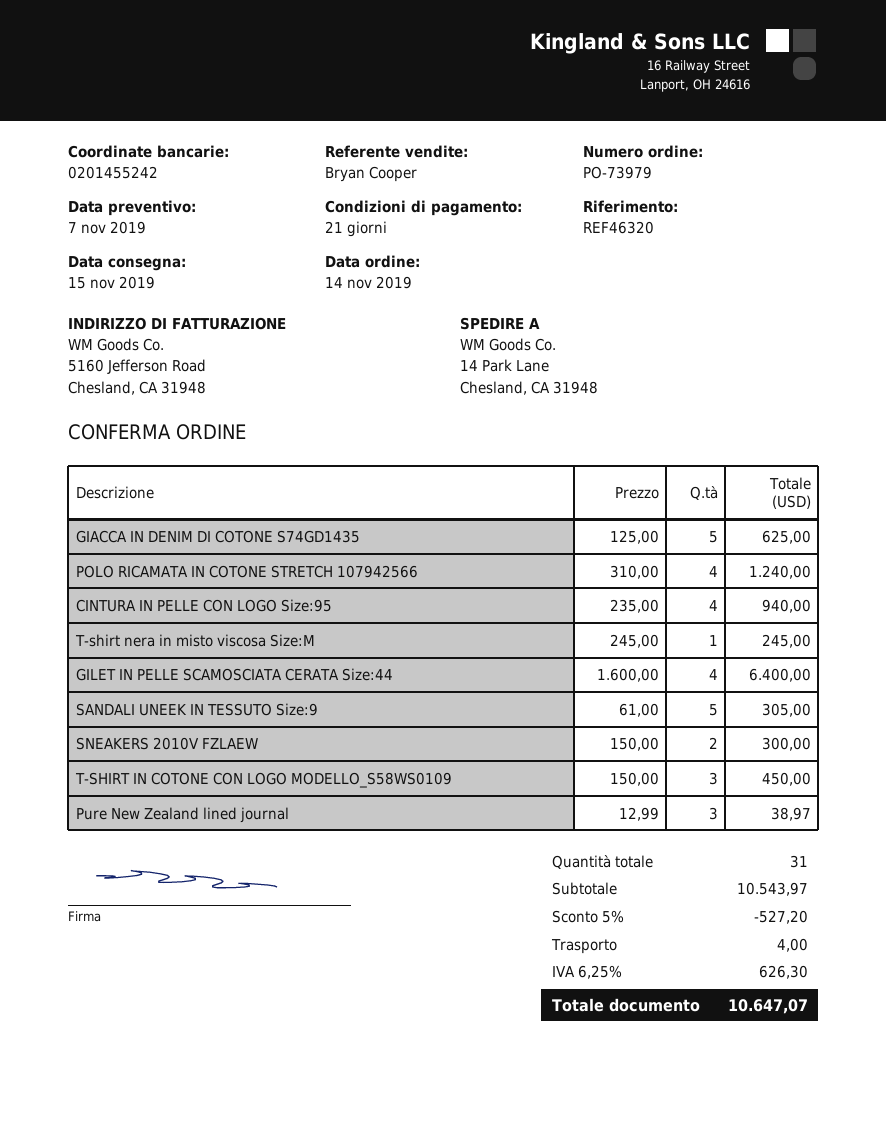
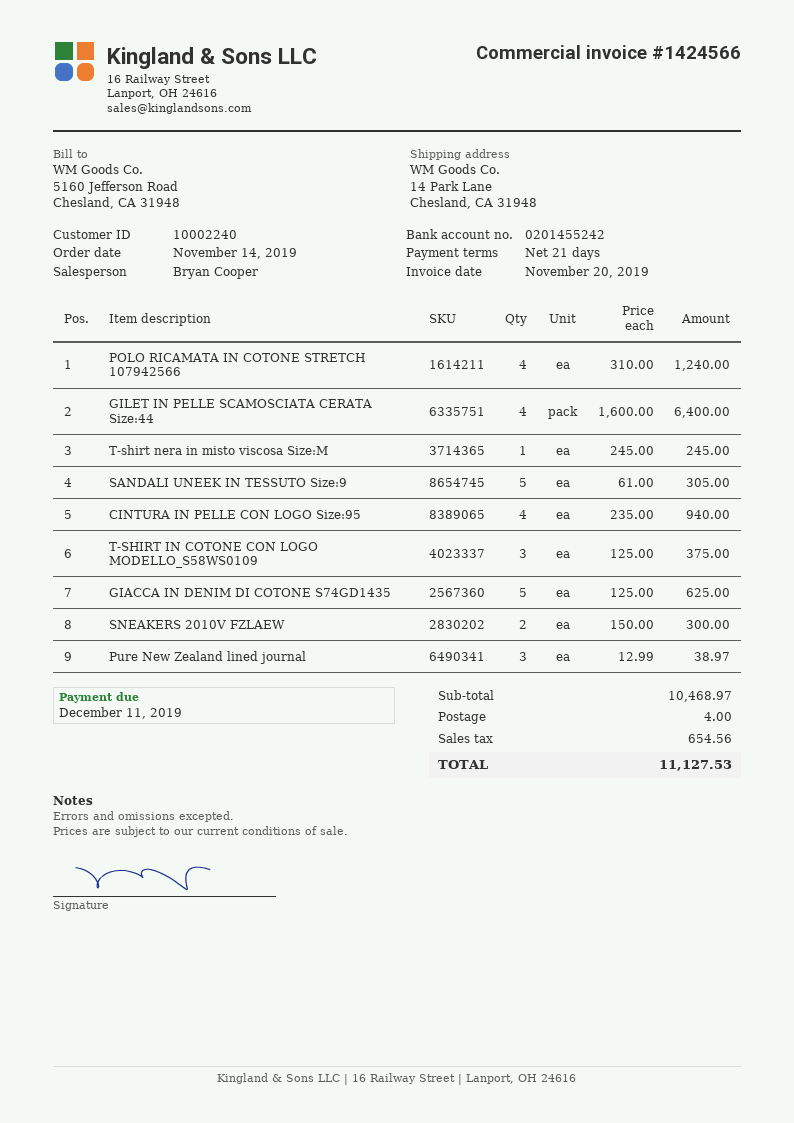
T-SHIRT IN COTONE CON LOGO MODELLO_S58WS0109: 3 x 150.00 = 450.00 -> 3 x 125.00 = 375.00
subtotal: 10543.97 -> 10468.97
discount: 5% = 527.20 -> none
tax: 626.30 -> 654.56
total: 10647.07 -> 11127.53

